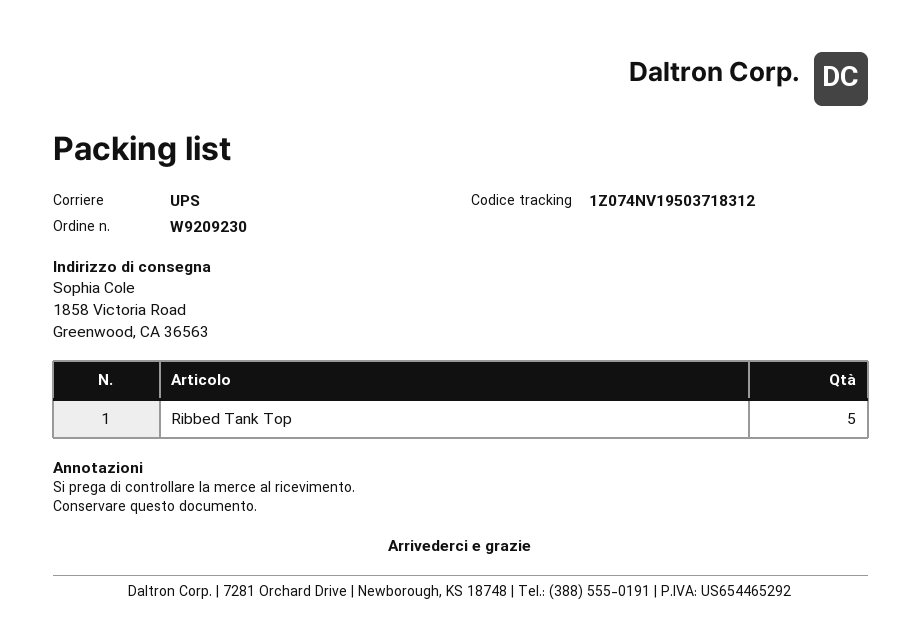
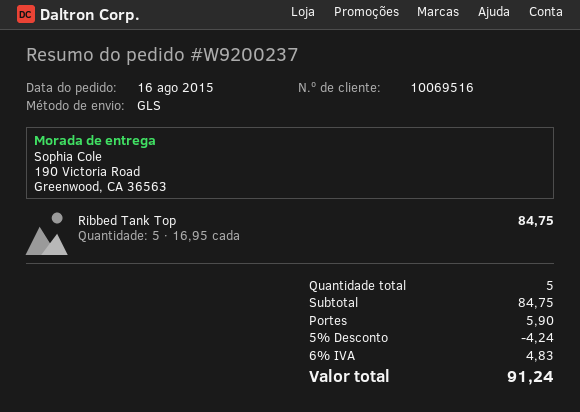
order number: W9209230 -> W9200237
shipping method: UPS -> GLS
ship to: 1858 Victoria Road, Greenwood, CA 36563 -> 190 Victoria Road, Greenwood, CA 36563

